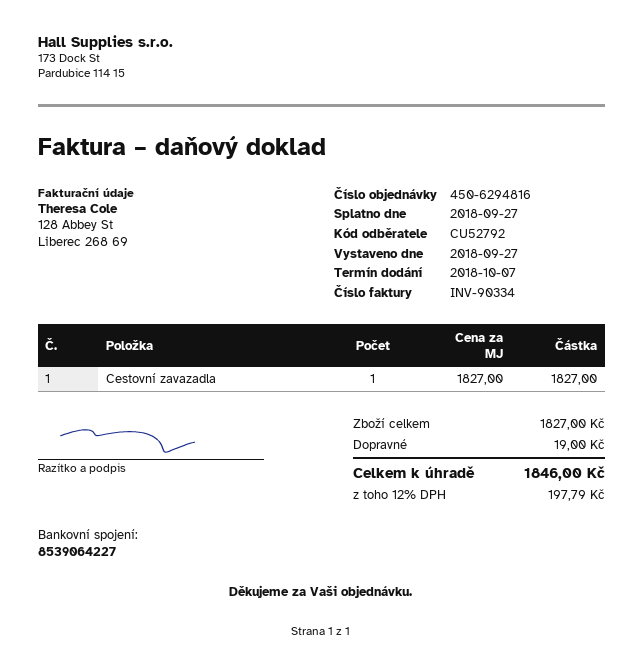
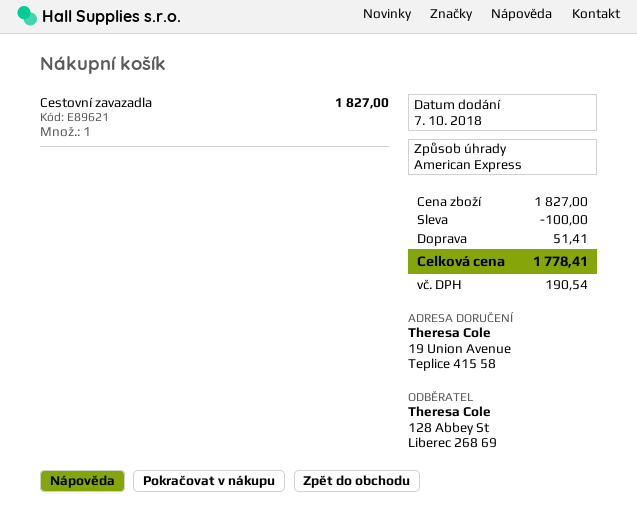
discount: none -> 100.00
shipping: 19.00 -> 51.41
tax: 197.79 -> 190.54
total: 1846.00 -> 1778.41

